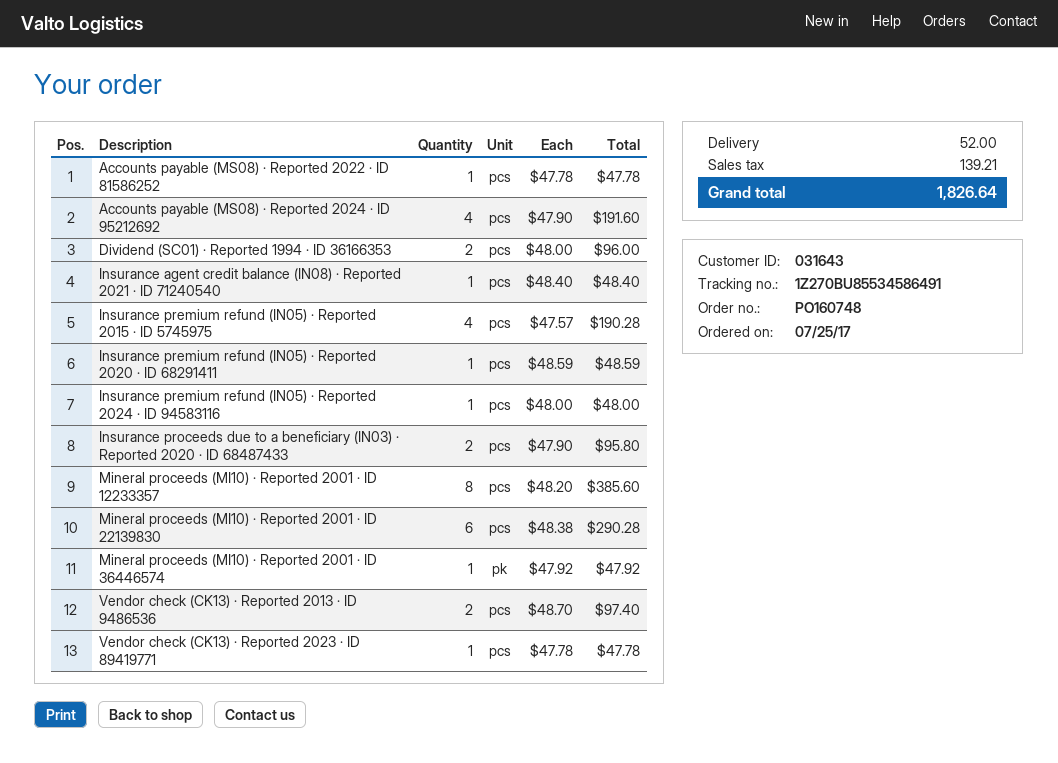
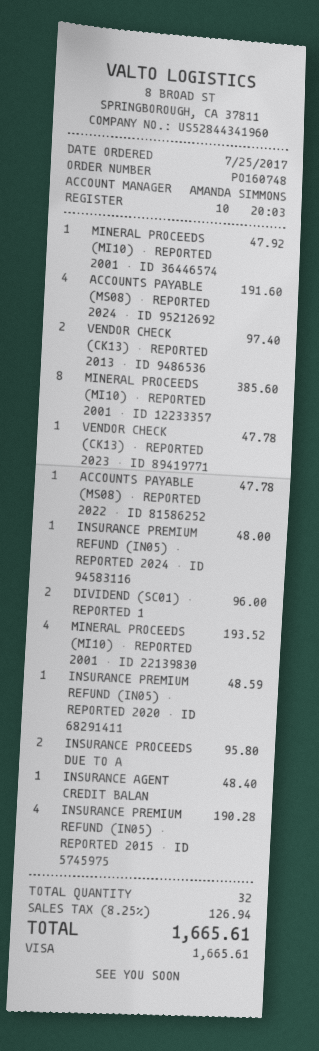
Mineral proceeds (MI10) · Reported 2001 · ID 22139830: 6 for 290.28 -> 4 for 193.52
shipping: 52.00 -> none
tax: 139.21 -> 126.94
total: 1826.64 -> 1665.61

